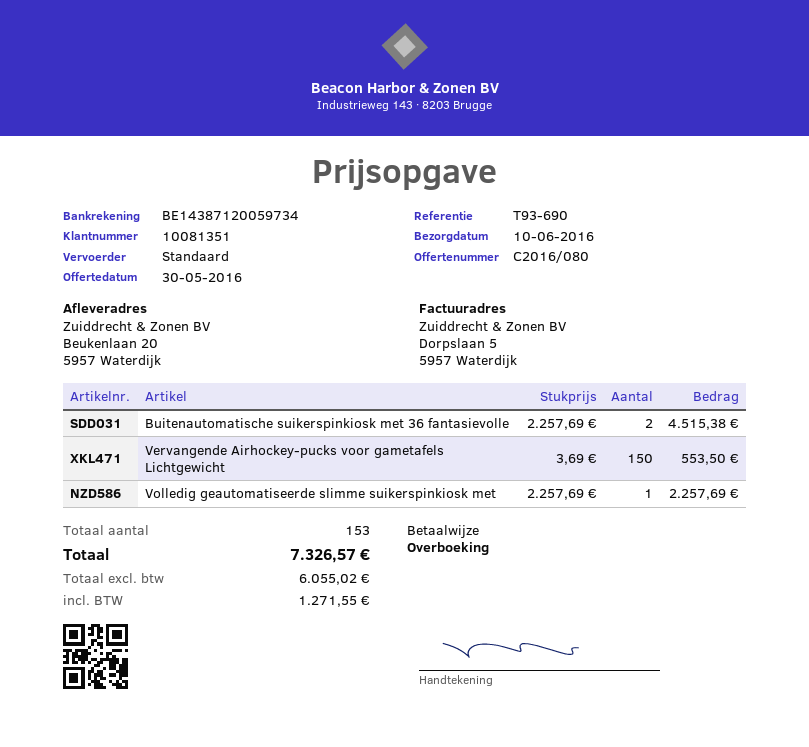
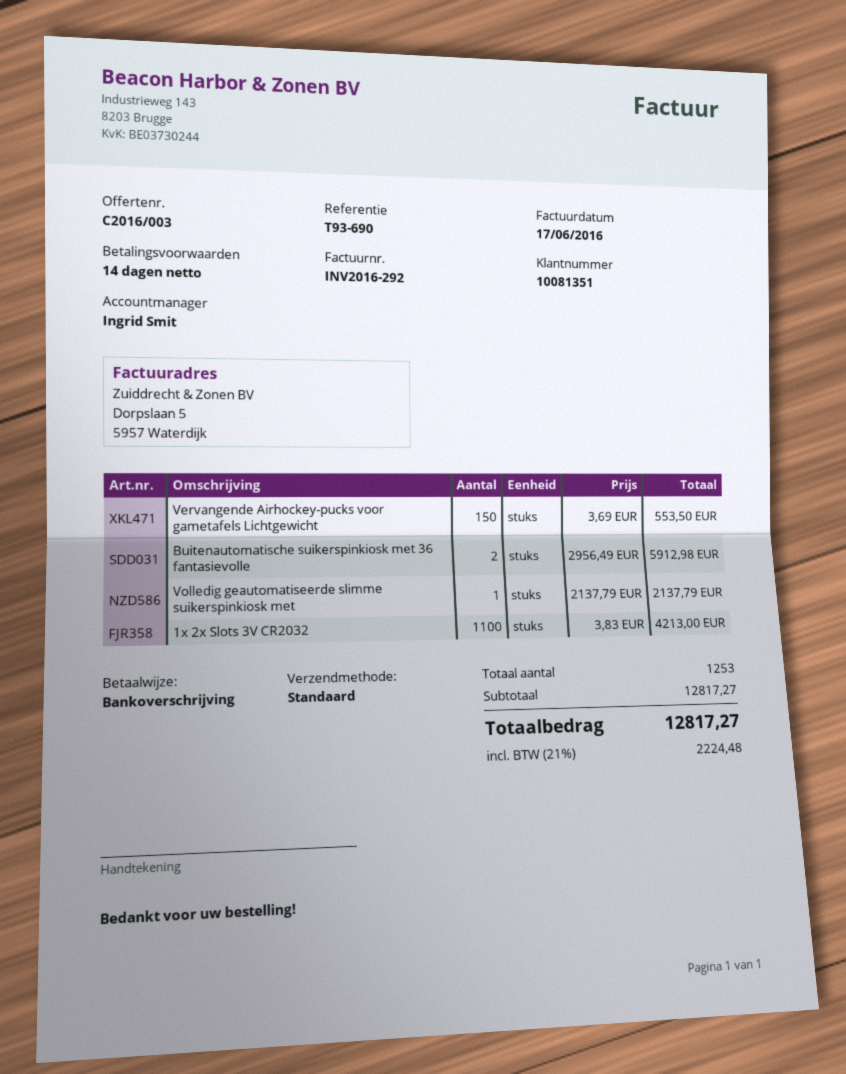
quote number: C2016/080 -> C2016/003
Buitenautomatische suikerspinkiosk met 36 fantasievolle: 2 x 2257.69 = 4515.38 -> 2 x 2956.49 = 5912.98
Volledig geautomatiseerde slimme suikerspinkiosk met: 1 x 2257.69 = 2257.69 -> 1 x 2137.79 = 2137.79
1x 2x Slots 3V CR2032: none -> 1100 x 3.83 = 4213.00
total quantity: 153 -> 1253
tax: 1271.55 -> 2224.48
total: 7326.57 -> 12817.27

